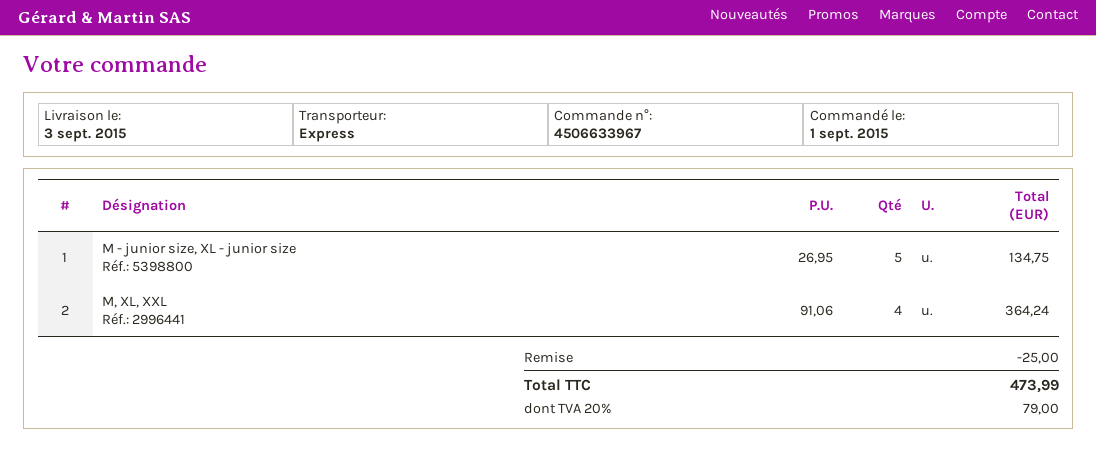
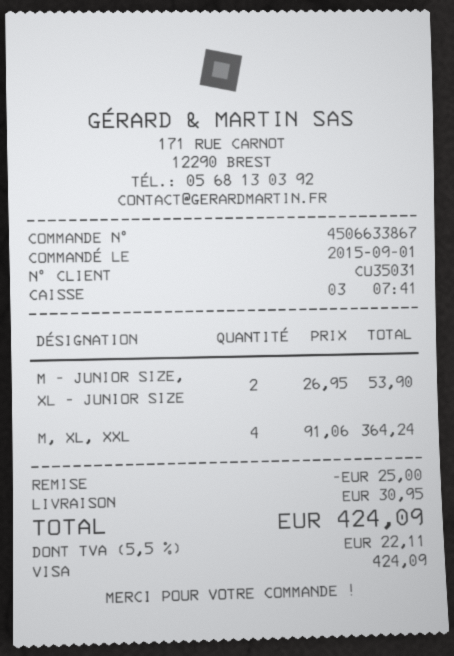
order number: 4506633967 -> 4506633867
M - junior size, XL - junior size: 5 x 26.95 = 134.75 -> 2 x 26.95 = 53.90
shipping: none -> 30.95
tax: 20% = 79.00 -> 5.5% = 22.11
total: 473.99 -> 424.09

